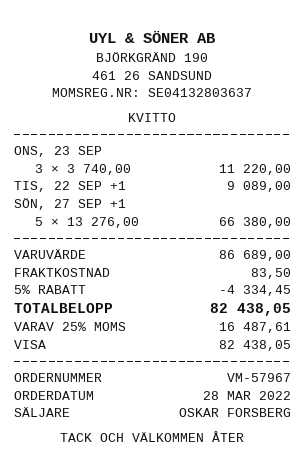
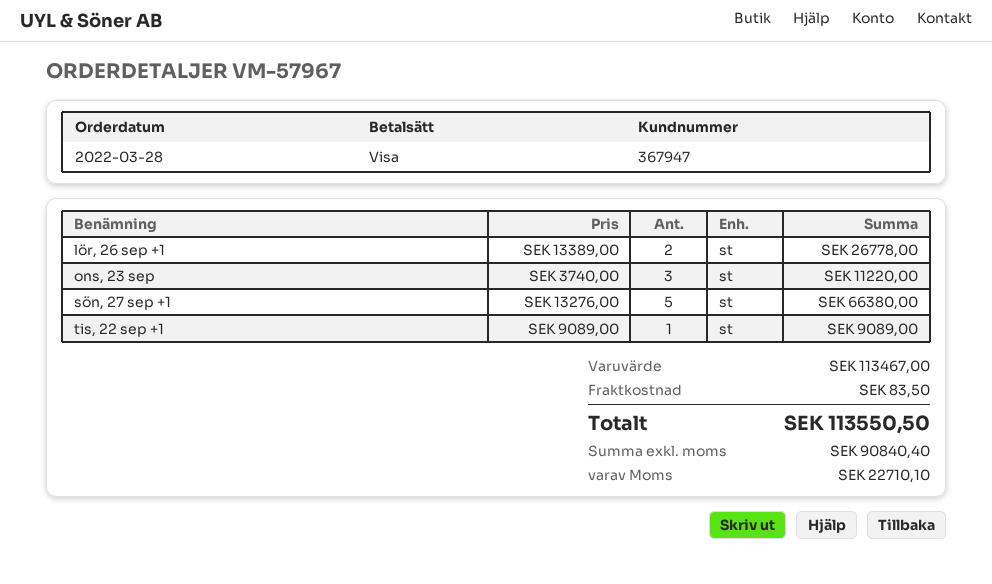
lör, 26 sep +1: none -> 2 x 13389.00 = 26778.00
subtotal: 86689.00 -> 113467.00
discount: 5% = 4334.45 -> none
tax: 16487.61 -> 22710.10
total: 82438.05 -> 113550.50

